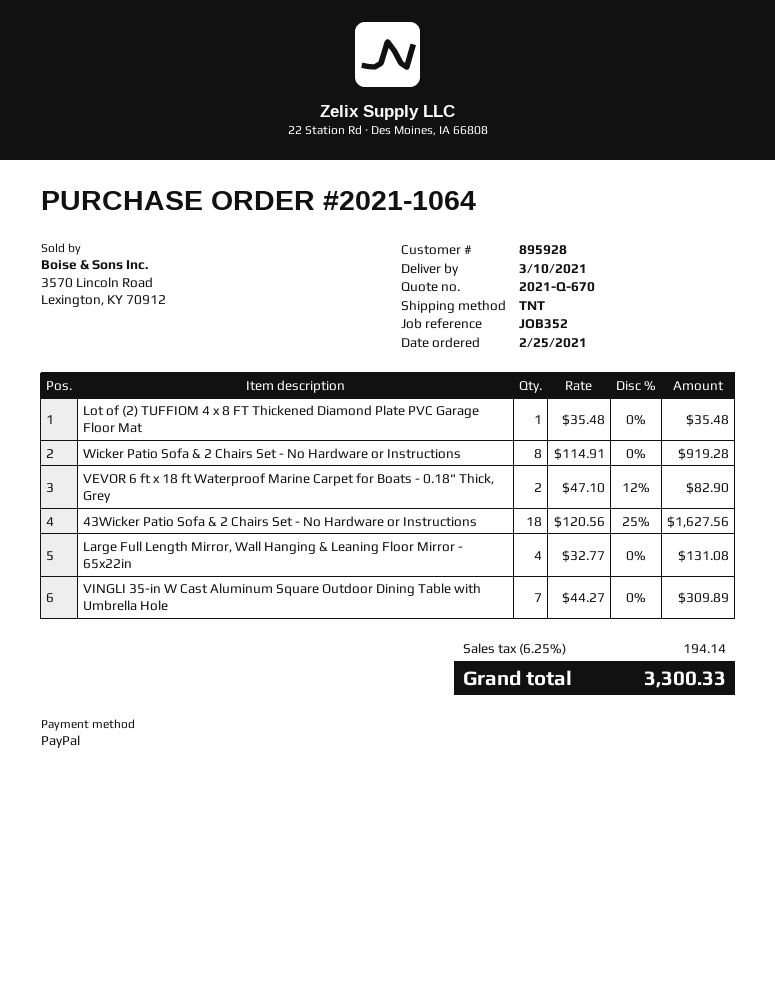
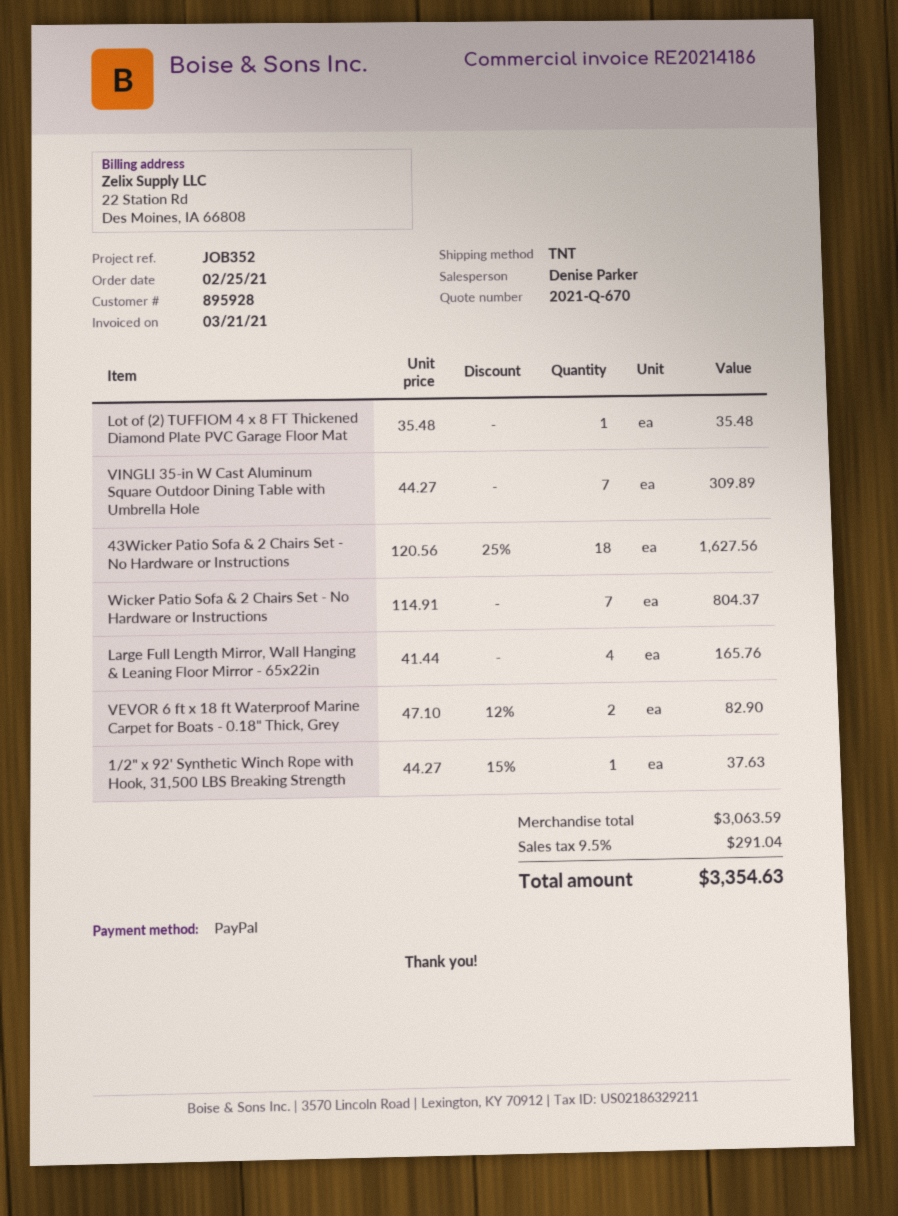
Wicker Patio Sofa & 2 Chairs Set - No Hardware or Instructions: 8 x 114.91 = 919.28 -> 7 x 114.91 = 804.37
Large Full Length Mirror, Wall Hanging & Leaning Floor Mirror - 65x22in: 4 x 32.77 = 131.08 -> 4 x 41.44 = 165.76
1/2" x 92' Synthetic Winch Rope with Hook, 31,500 LBS Breaking Strength: none -> 1 x 44.27 - 15% = 37.63
tax: 6.25% = 194.14 -> 9.5% = 291.04
total: 3300.33 -> 3354.63

